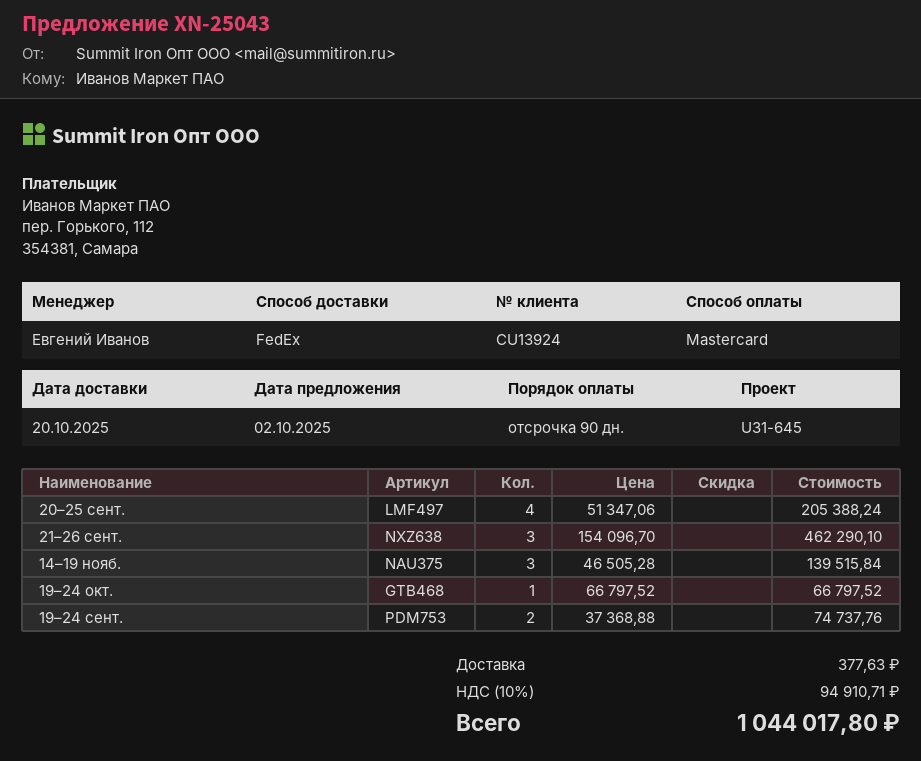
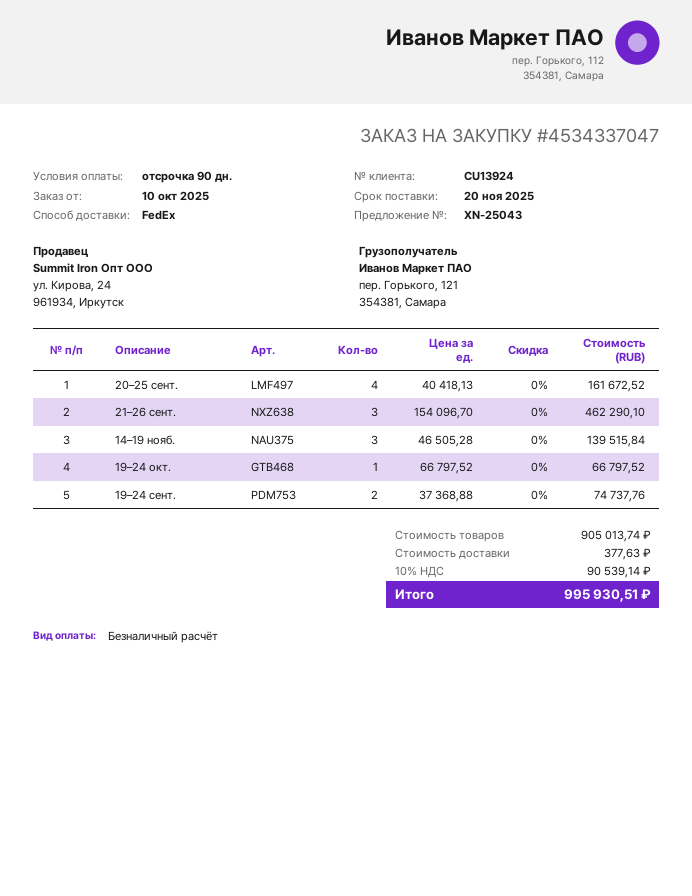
delivery date: 2025-10-20 -> 2025-11-20
payment method: Mastercard -> bank transfer
20–25 сент.: 4 x 51347.06 = 205388.24 -> 4 x 40418.13 = 161672.52
tax: 10% = 94910.71 -> 10% = 90539.14
total: 1044017.80 -> 995930.51

